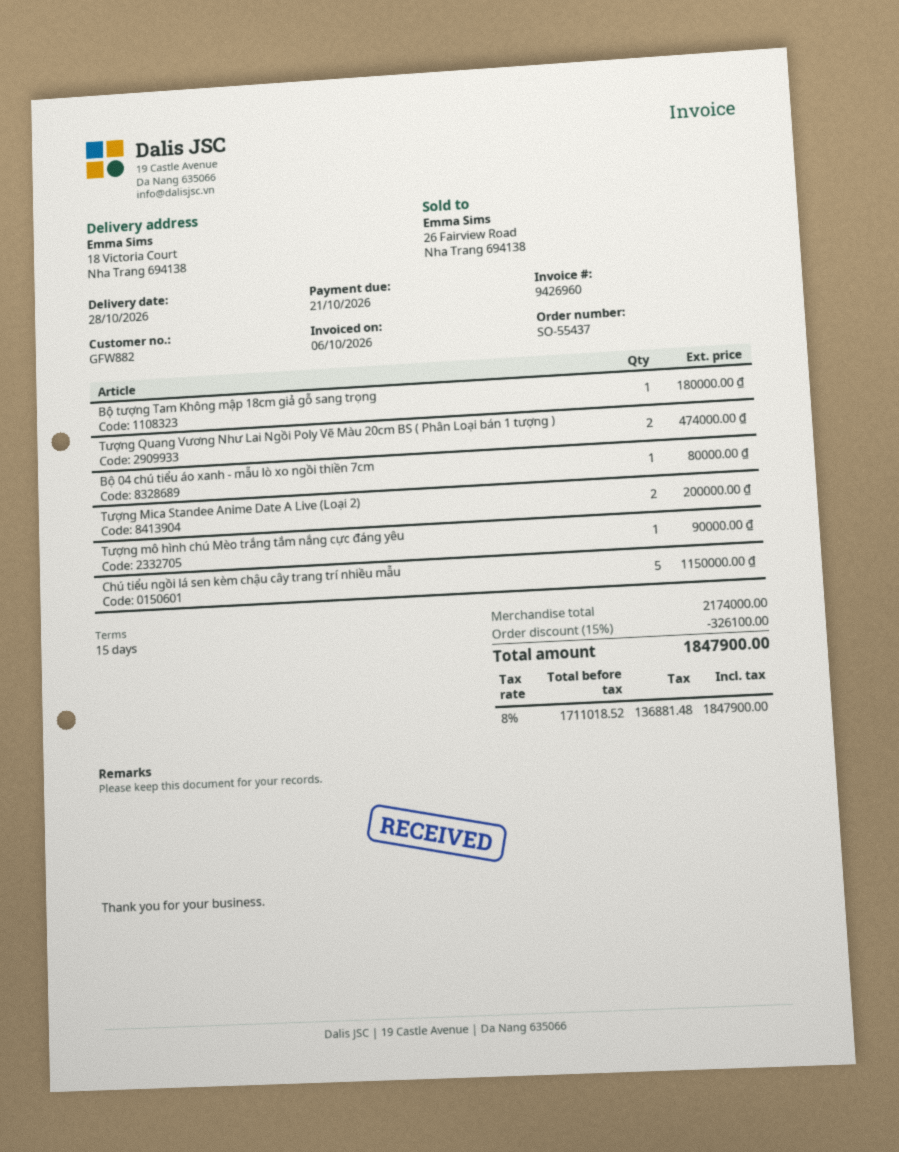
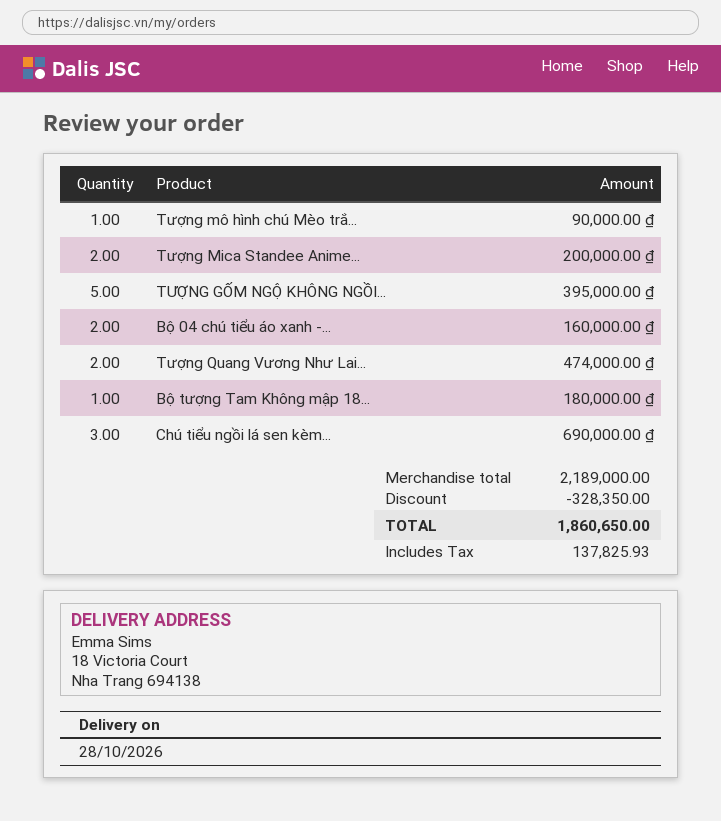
Bộ 04 chú tiểu áo xanh - mẫu lò xo ngồi thiền 7cm: 1 for 80000.00 -> 2 for 160000.00
Chú tiểu ngồi lá sen kèm chậu cây trang trí nhiều mẫu: 5 for 1150000.00 -> 3 for 690000.00
TƯỢNG GỐM NGỘ KHÔNG NGỒI...: none -> 5 for 395000.00
subtotal: 2174000.00 -> 2189000.00
discount: 326100.00 -> 328350.00
tax: 136881.48 -> 137825.93
total: 1847900.00 -> 1860650.00

